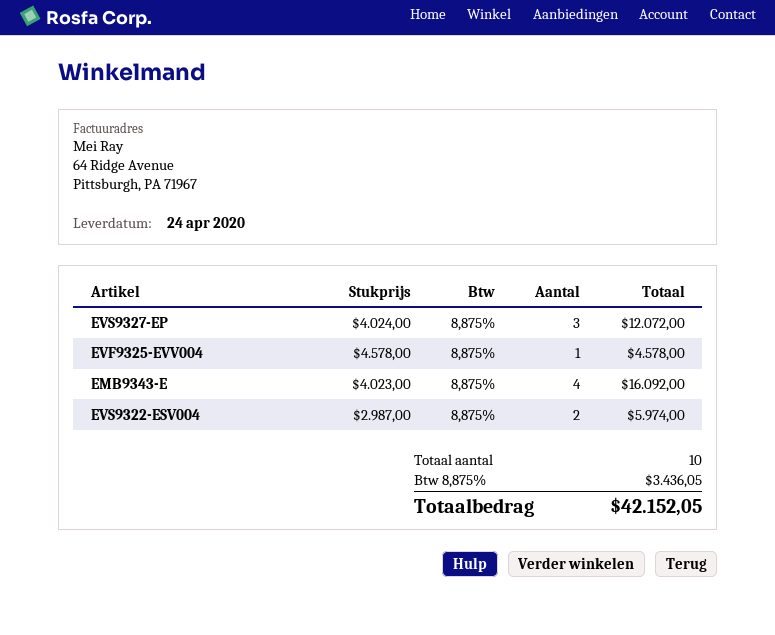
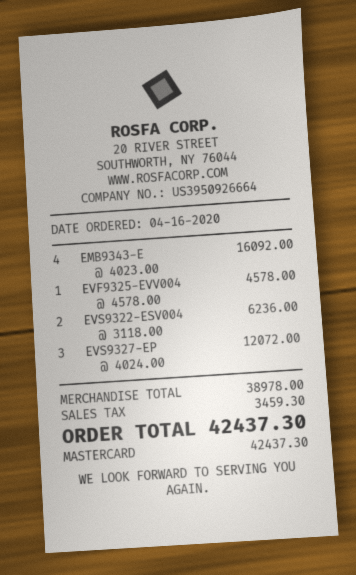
EVS9322-ESV004: 2 x 2987.00 = 5974.00 -> 2 x 3118.00 = 6236.00
tax: 3436.05 -> 3459.30
total: 42152.05 -> 42437.30

